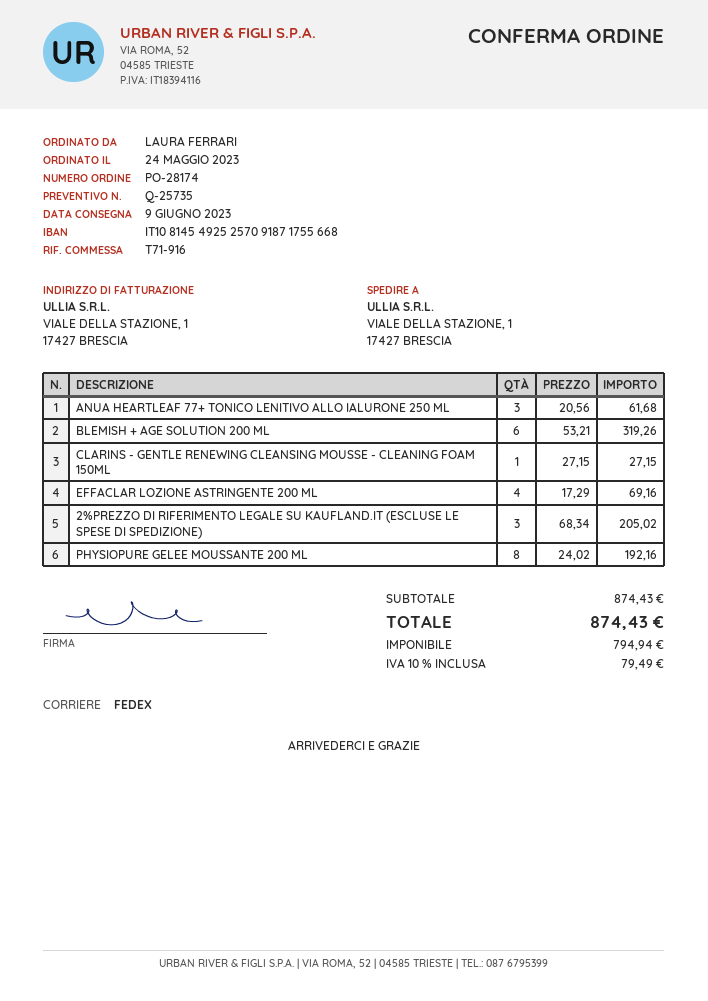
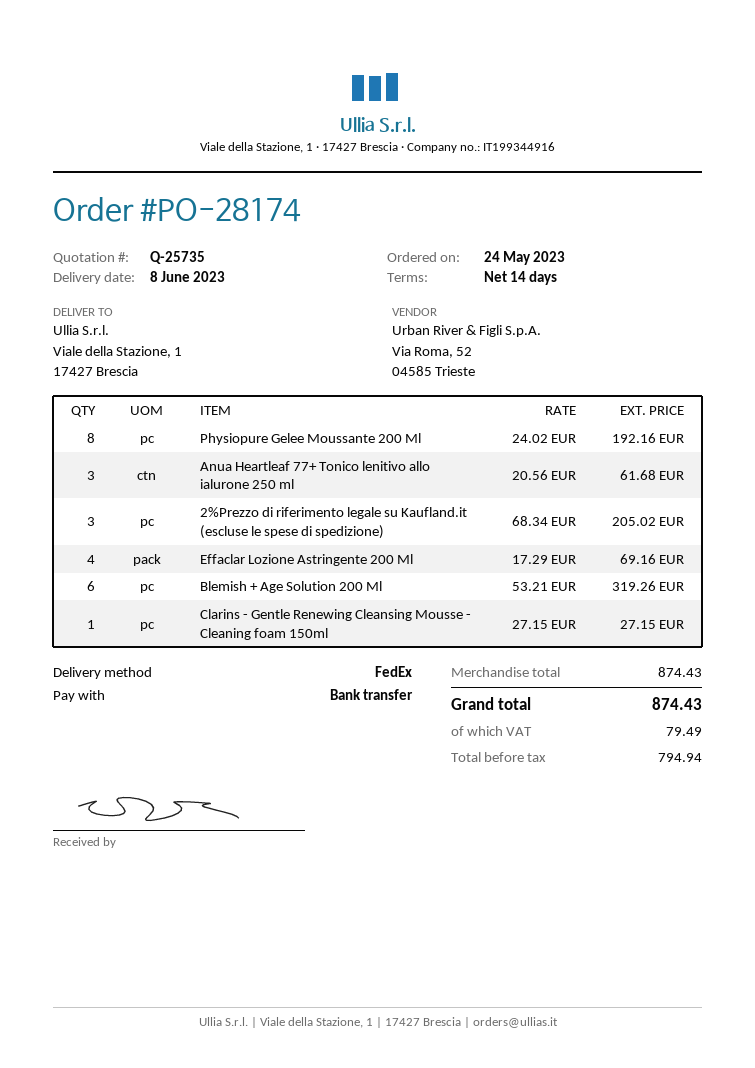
delivery date: 2023-06-09 -> 2023-06-08

